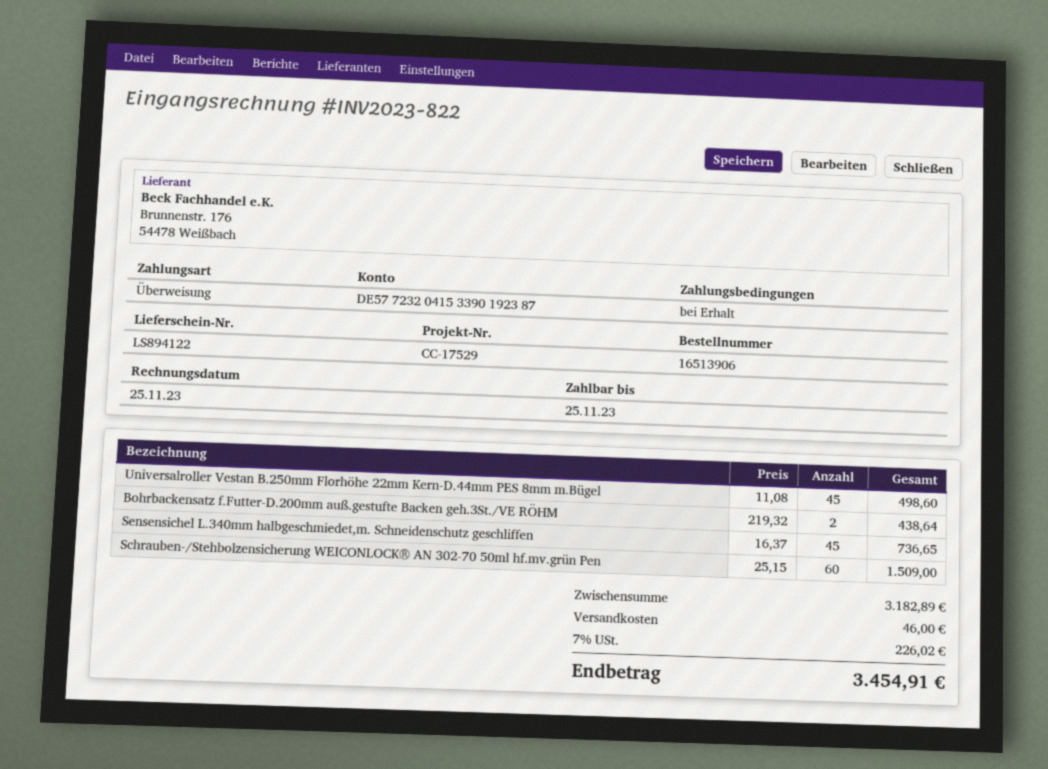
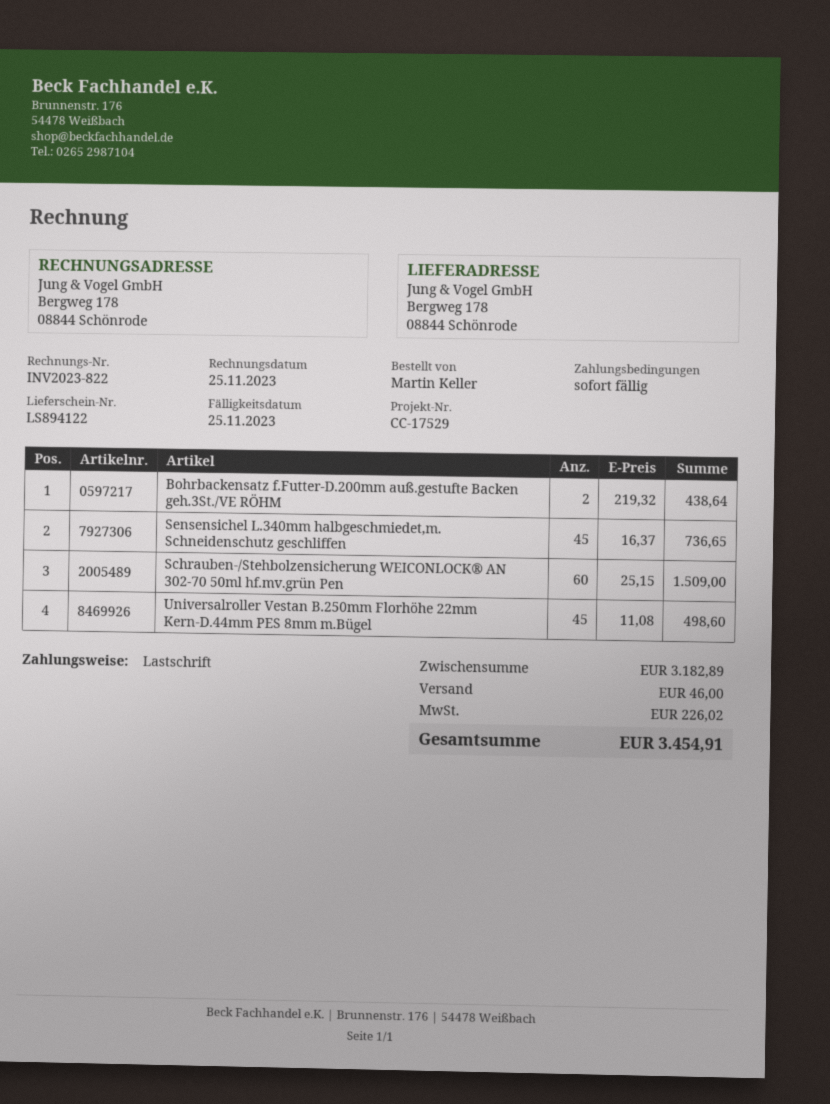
payment method: bank transfer -> direct debit

